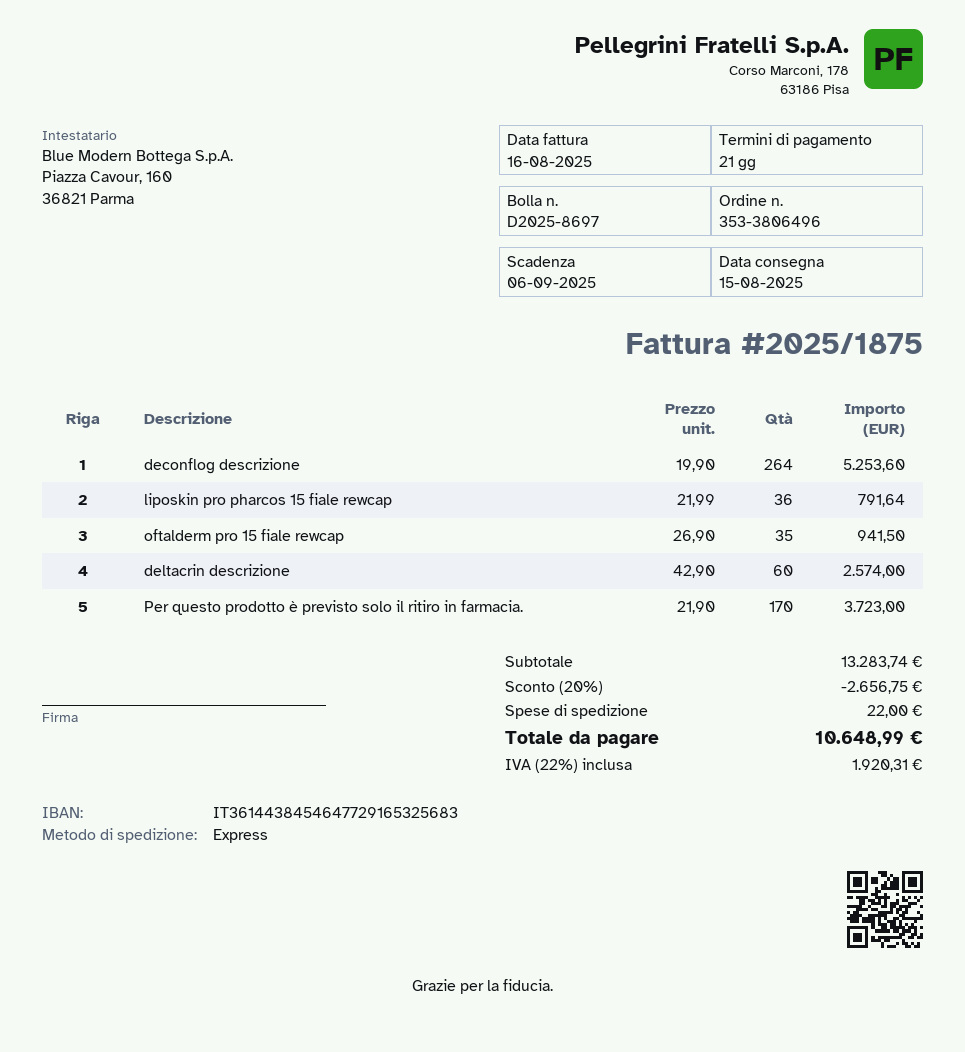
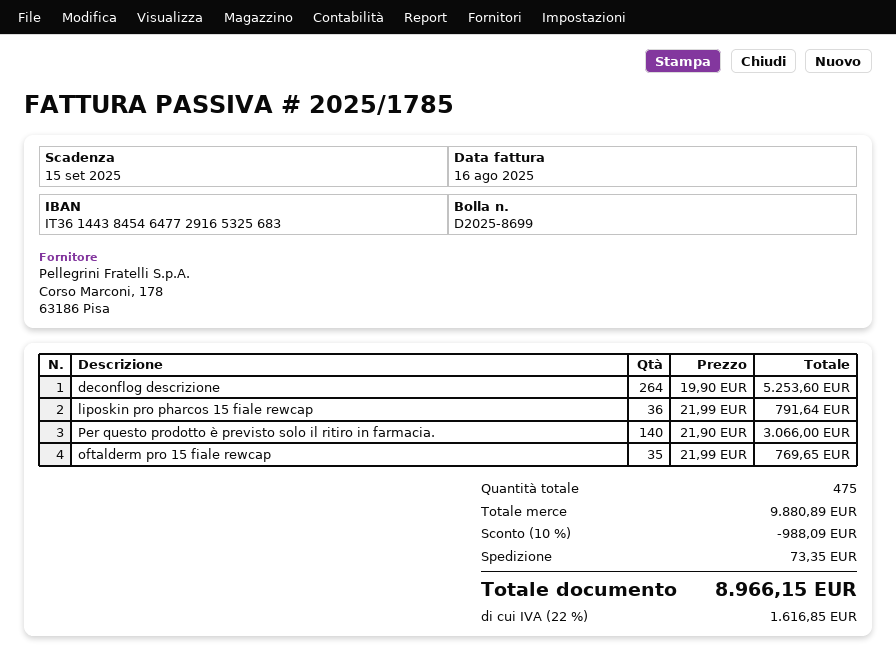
delivery note number: D2025-8697 -> D2025-8699
invoice number: 2025/1875 -> 2025/1785
due date: 2025-09-06 -> 2025-09-15
oftalderm pro 15 fiale rewcap: 35 x 26.90 = 941.50 -> 35 x 21.99 = 769.65
deltacrin descrizione: 60 x 42.90 = 2574.00 -> none
Per questo prodotto è previsto solo il ritiro in farmacia.: 170 x 21.90 = 3723.00 -> 140 x 21.90 = 3066.00
subtotal: 13283.74 -> 9880.89
discount: 20% = 2656.75 -> 10% = 988.09
shipping: 22.00 -> 73.35
tax: 22% = 1920.31 -> 22% = 1616.85
total: 10648.99 -> 8966.15

